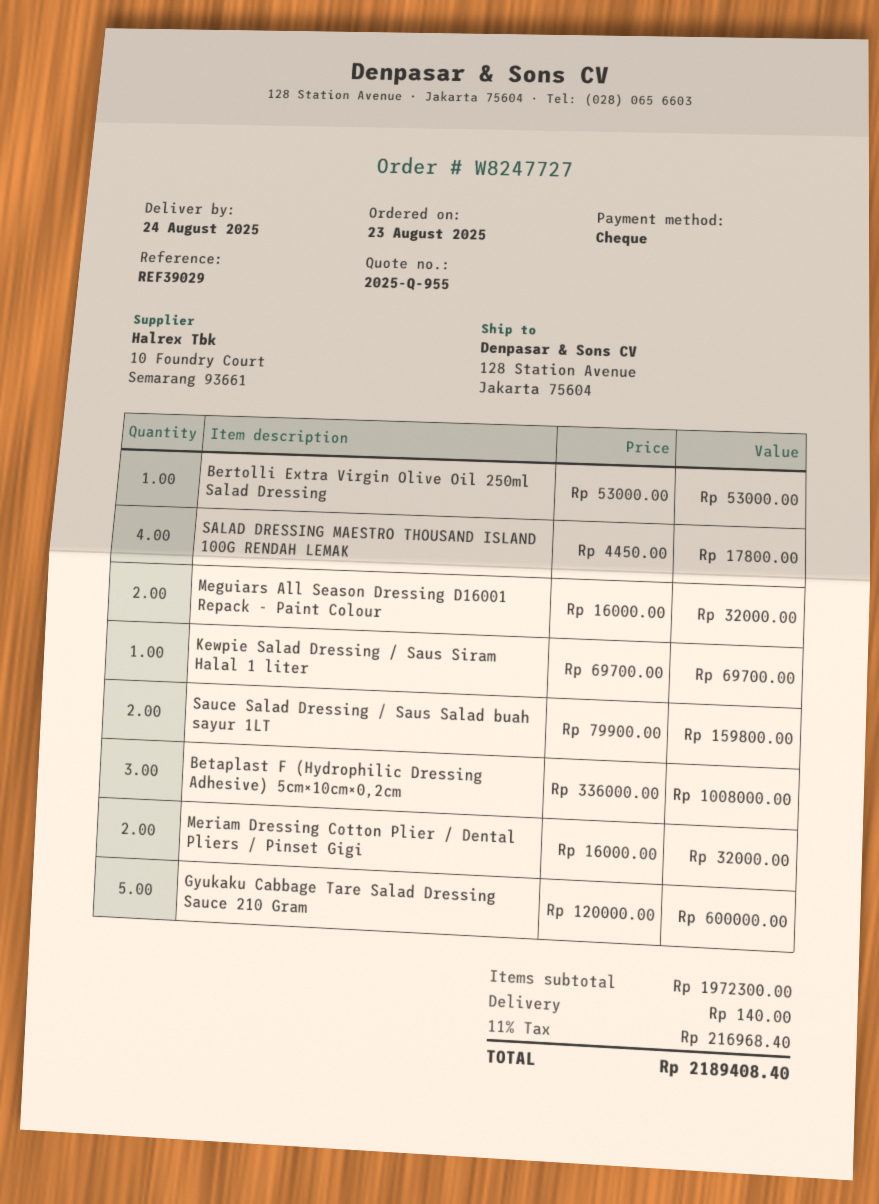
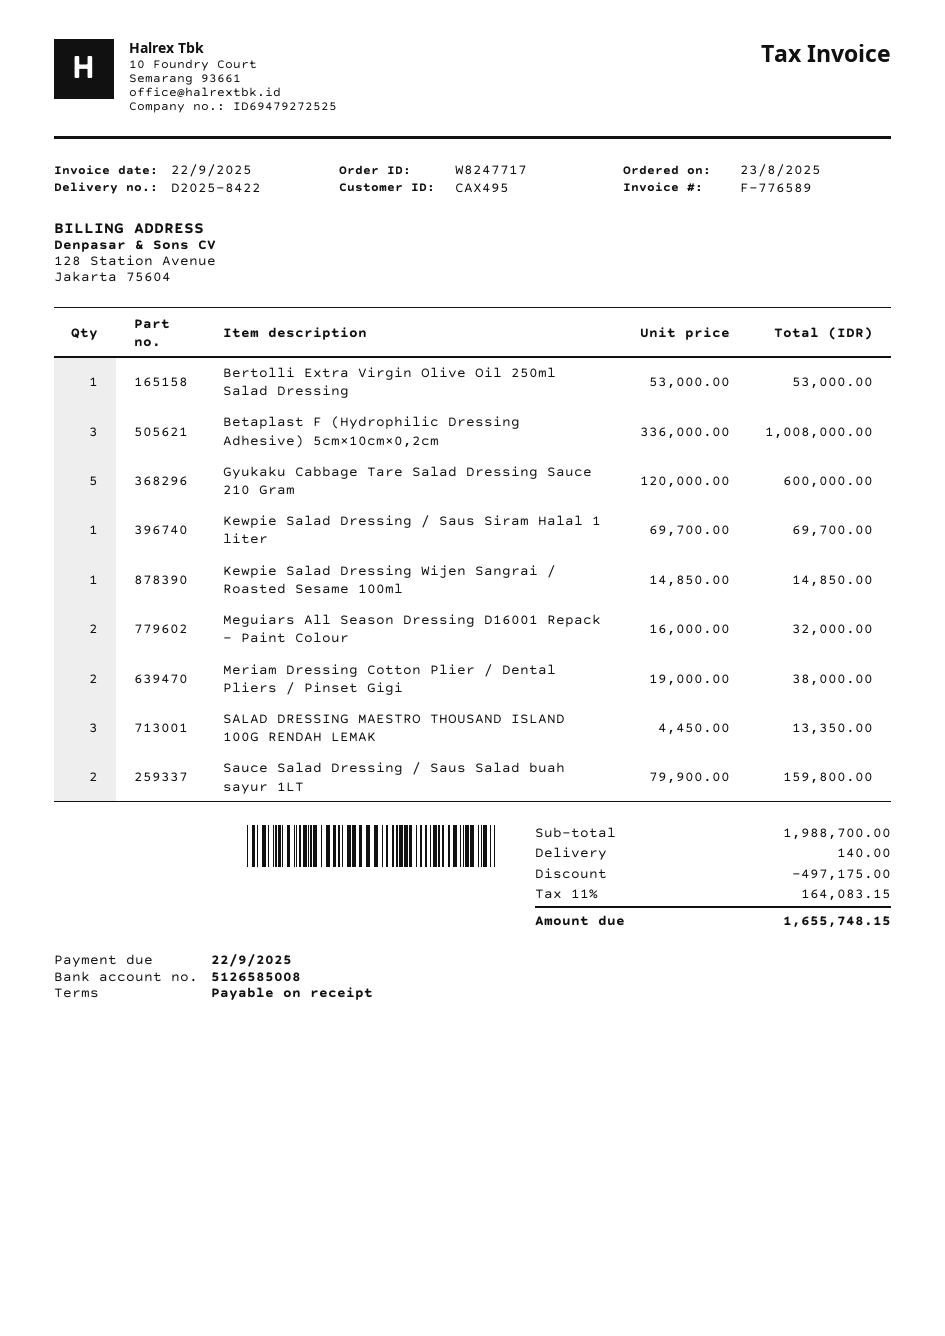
order number: W8247727 -> W8247717
SALAD DRESSING MAESTRO THOUSAND ISLAND 100G RENDAH LEMAK: 4 x 4450.00 = 17800.00 -> 3 x 4450.00 = 13350.00
Meriam Dressing Cotton Plier / Dental Pliers / Pinset Gigi: 2 x 16000.00 = 32000.00 -> 2 x 19000.00 = 38000.00
Kewpie Salad Dressing Wijen Sangrai / Roasted Sesame 100ml: none -> 1 x 14850.00 = 14850.00
subtotal: 1972300.00 -> 1988700.00
discount: none -> 497175.00
tax: 11% = 216968.40 -> 11% = 164083.15
total: 2189408.40 -> 1655748.15

